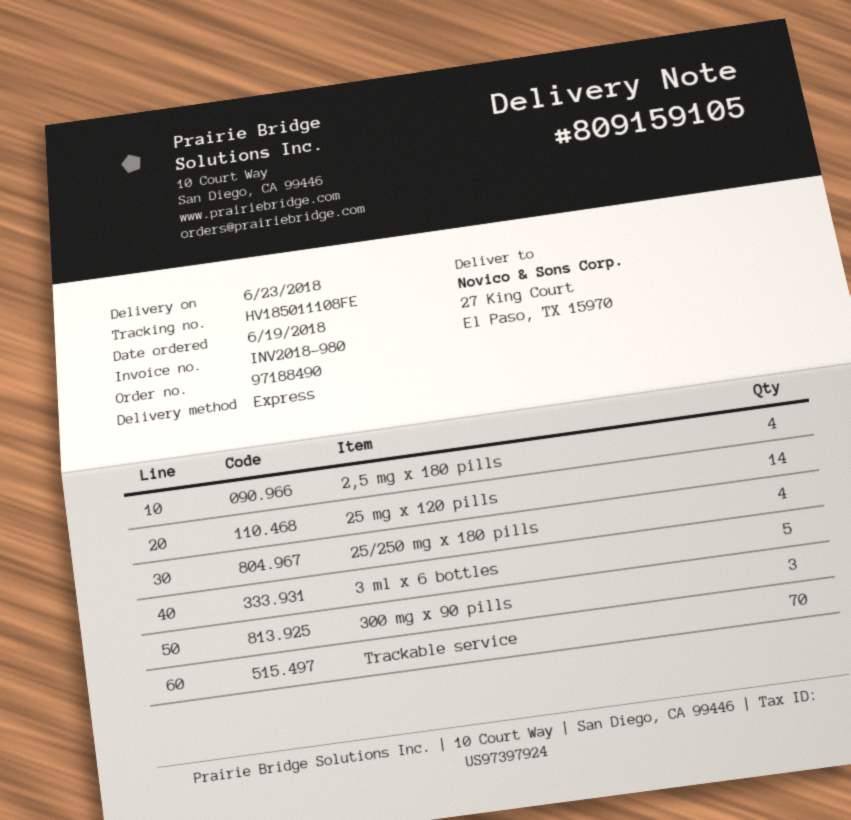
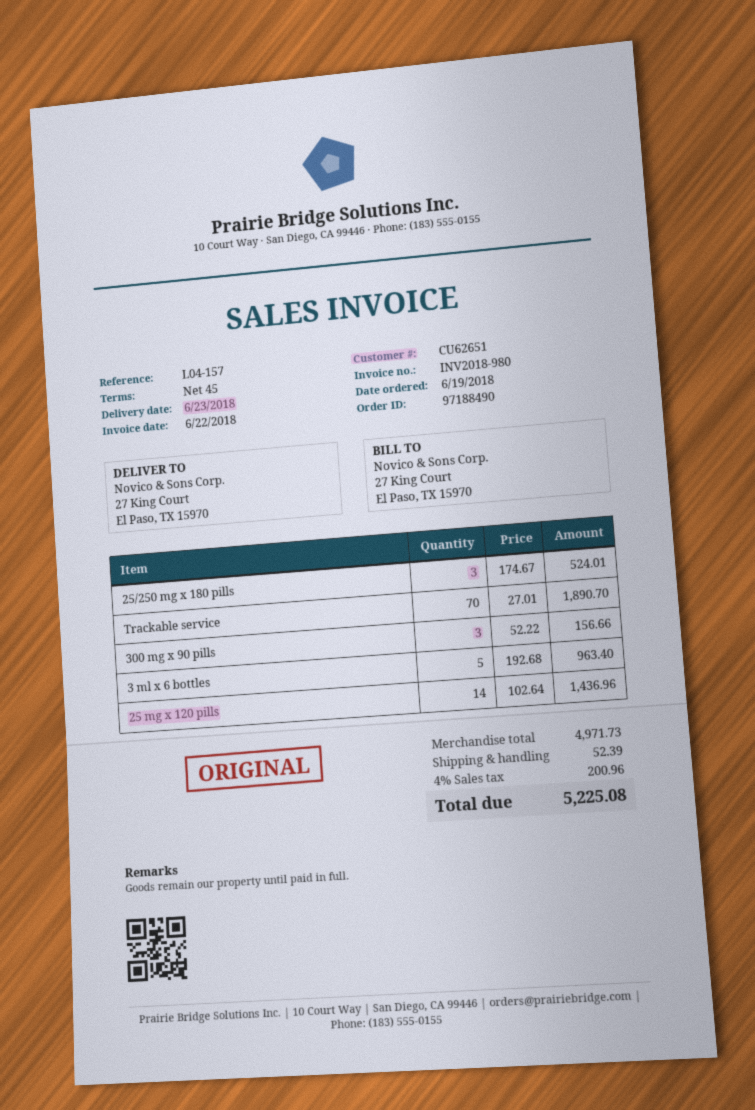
2,5 mg x 180 pills: 4 -> none
25/250 mg x 180 pills: 4 -> 3

